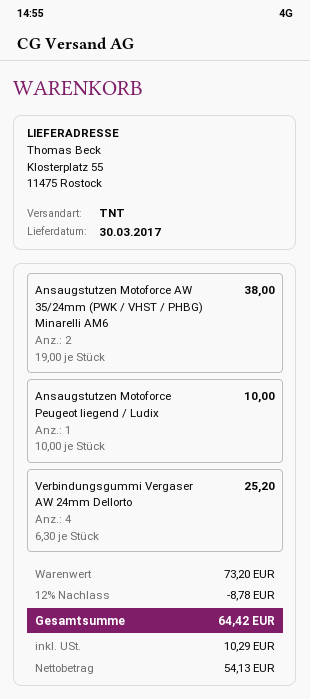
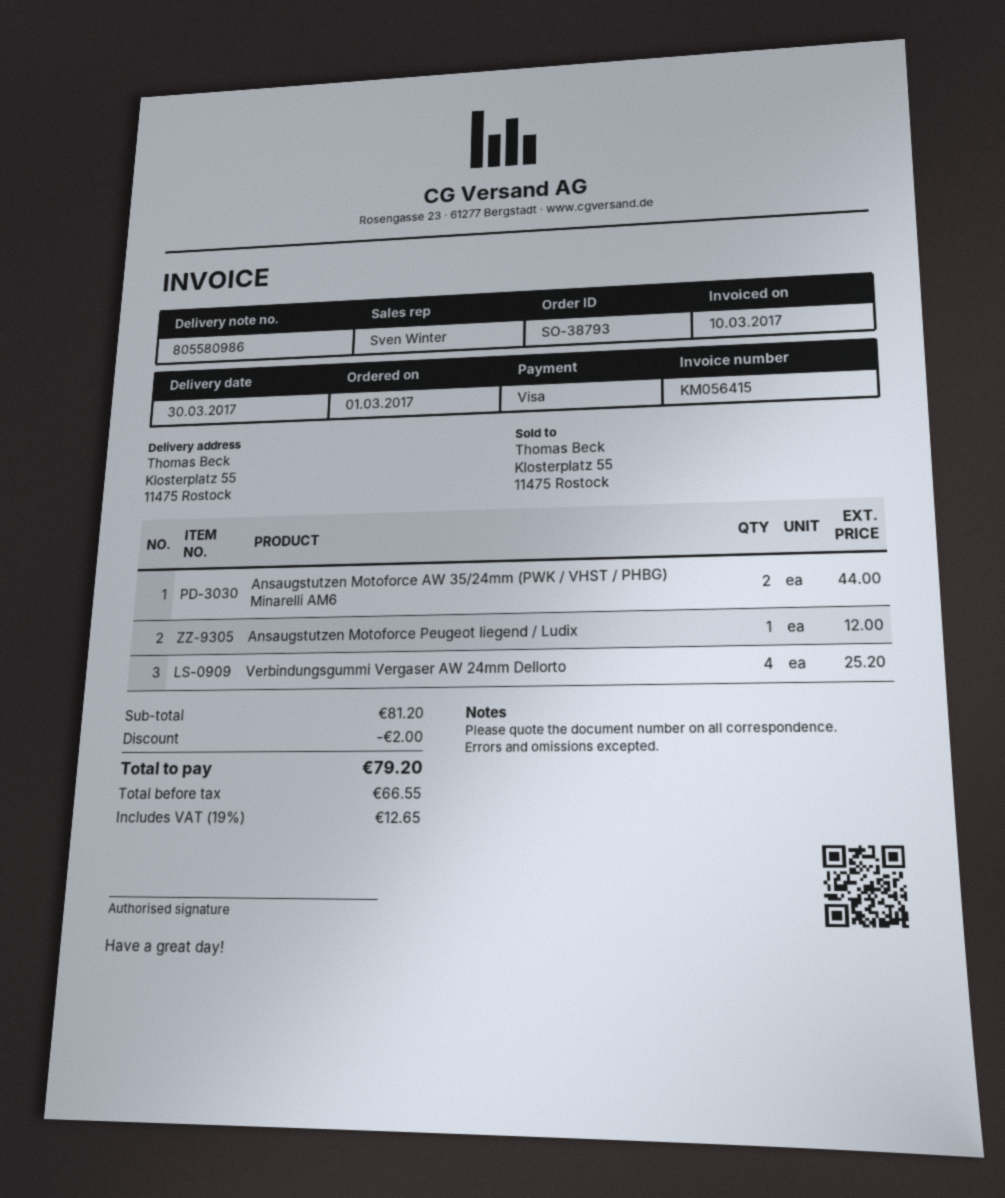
Ansaugstutzen Motoforce AW 35/24mm (PWK / VHST / PHBG) Minarelli AM6: 2 for 38.00 -> 2 for 44.00
Ansaugstutzen Motoforce Peugeot liegend / Ludix: 1 for 10.00 -> 1 for 12.00
subtotal: 73.20 -> 81.20
discount: 8.78 -> 2.00
net: 54.13 -> 66.55
tax: 10.29 -> 12.65
total: 64.42 -> 79.20

